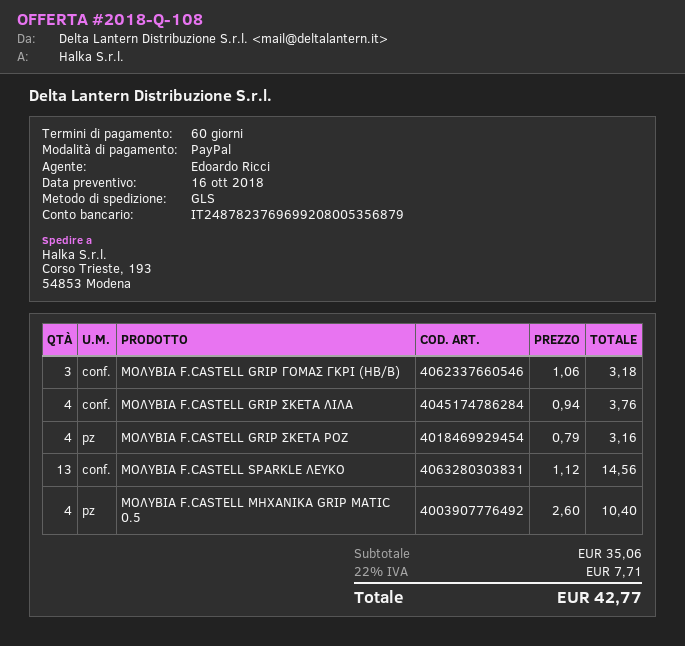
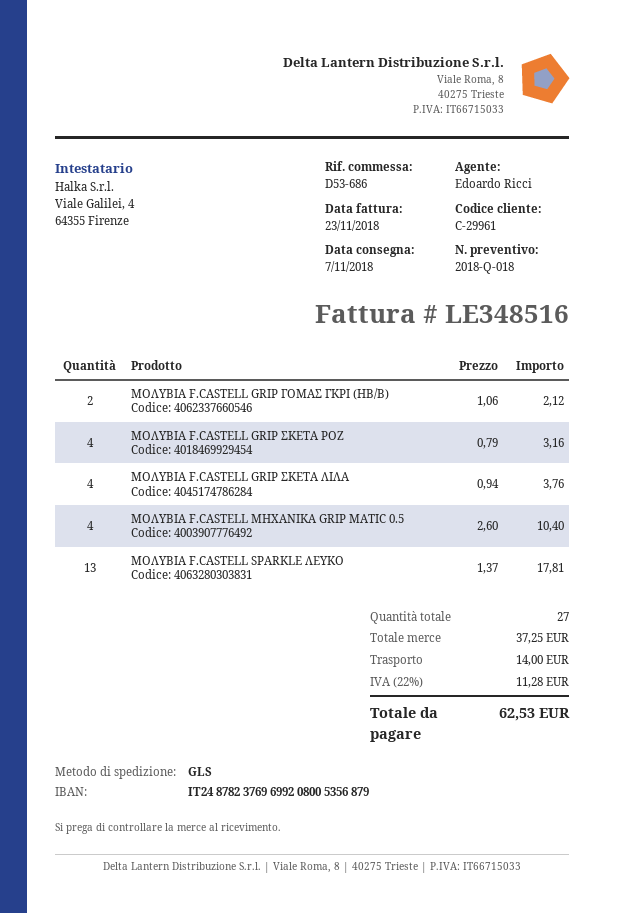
quote number: 2018-Q-108 -> 2018-Q-018
ΜΟΛΥΒΙΑ F.CASTELL GRIP ΓΟΜΑΣ ΓΚΡΙ (ΗΒ/Β): 3 x 1.06 = 3.18 -> 2 x 1.06 = 2.12
ΜΟΛΥΒΙΑ F.CASTELL SPARKLE ΛΕΥΚΟ: 13 x 1.12 = 14.56 -> 13 x 1.37 = 17.81
subtotal: 35.06 -> 37.25
shipping: none -> 14.00
tax: 22% = 7.71 -> 22% = 11.28
total: 42.77 -> 62.53

